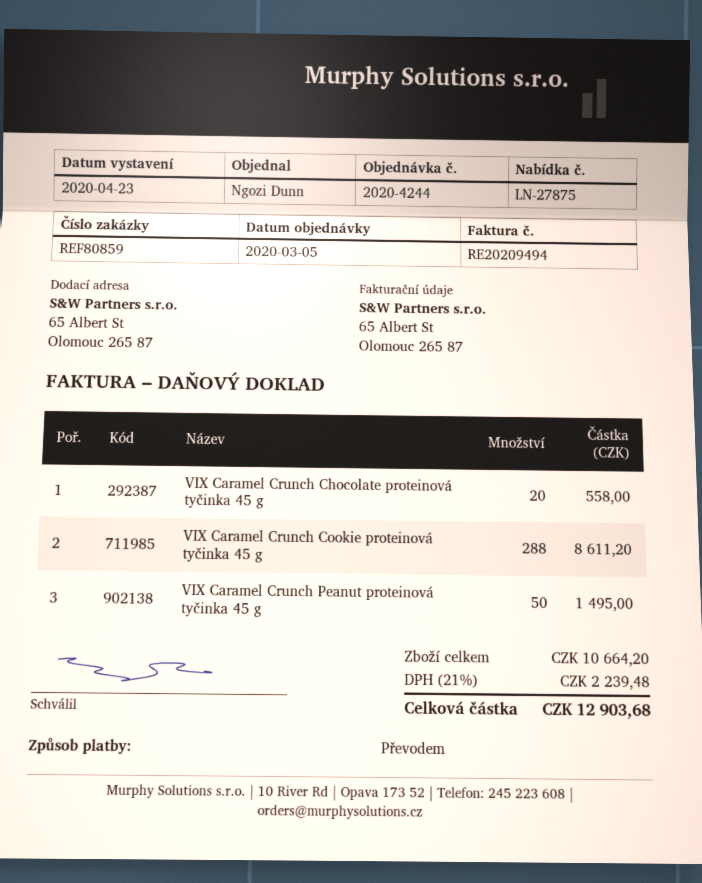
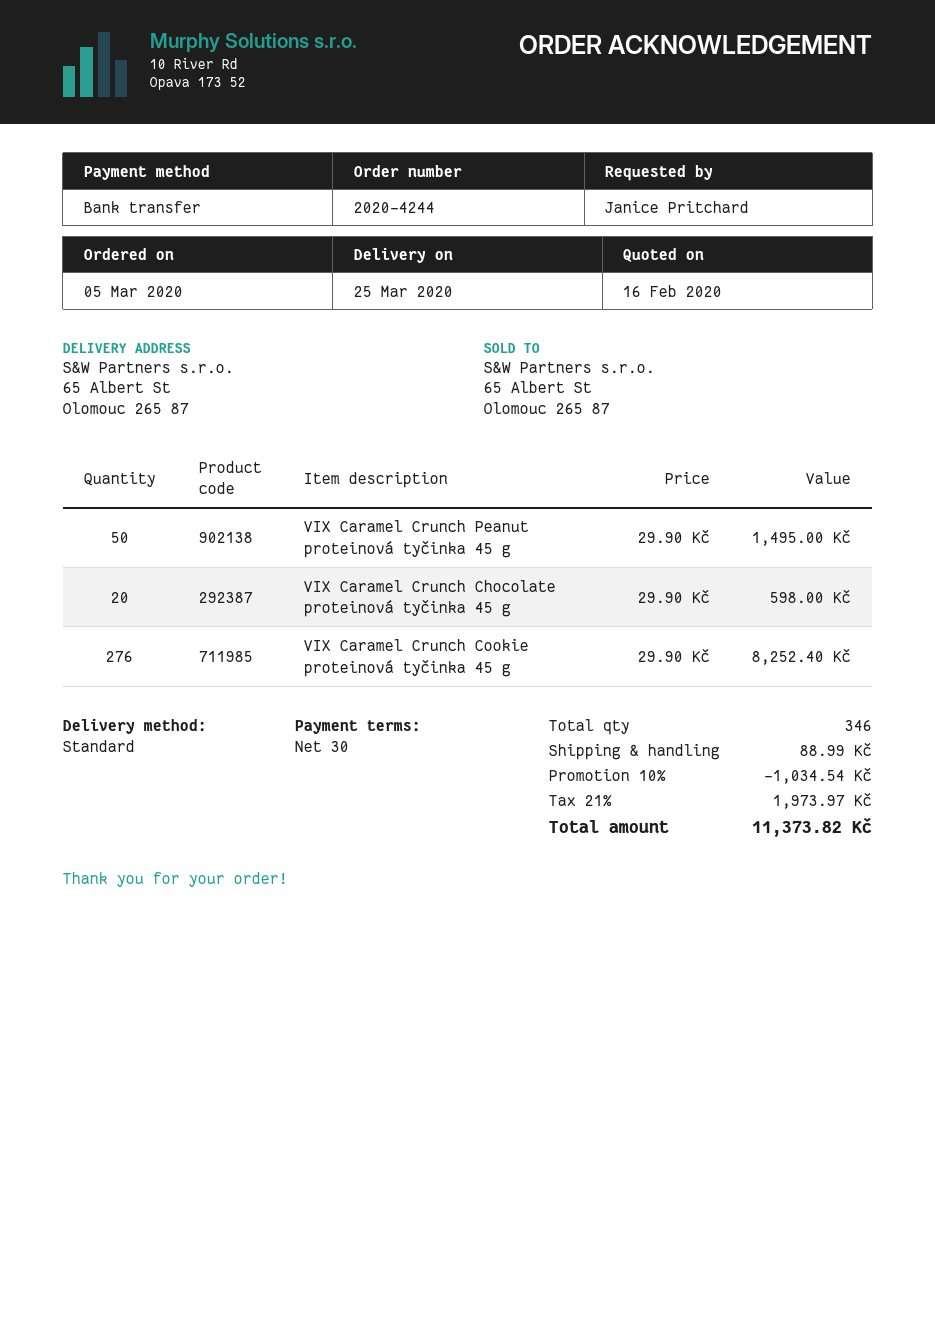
ordered by: Ngozi Dunn -> Janice Pritchard
VIX Caramel Crunch Chocolate proteinová tyčinka 45 g: 20 for 558.00 -> 20 for 598.00
VIX Caramel Crunch Cookie proteinová tyčinka 45 g: 288 for 8611.20 -> 276 for 8252.40
discount: none -> 10% = 1034.54
shipping: none -> 88.99
tax: 21% = 2239.48 -> 21% = 1973.97
total: 12903.68 -> 11373.82

